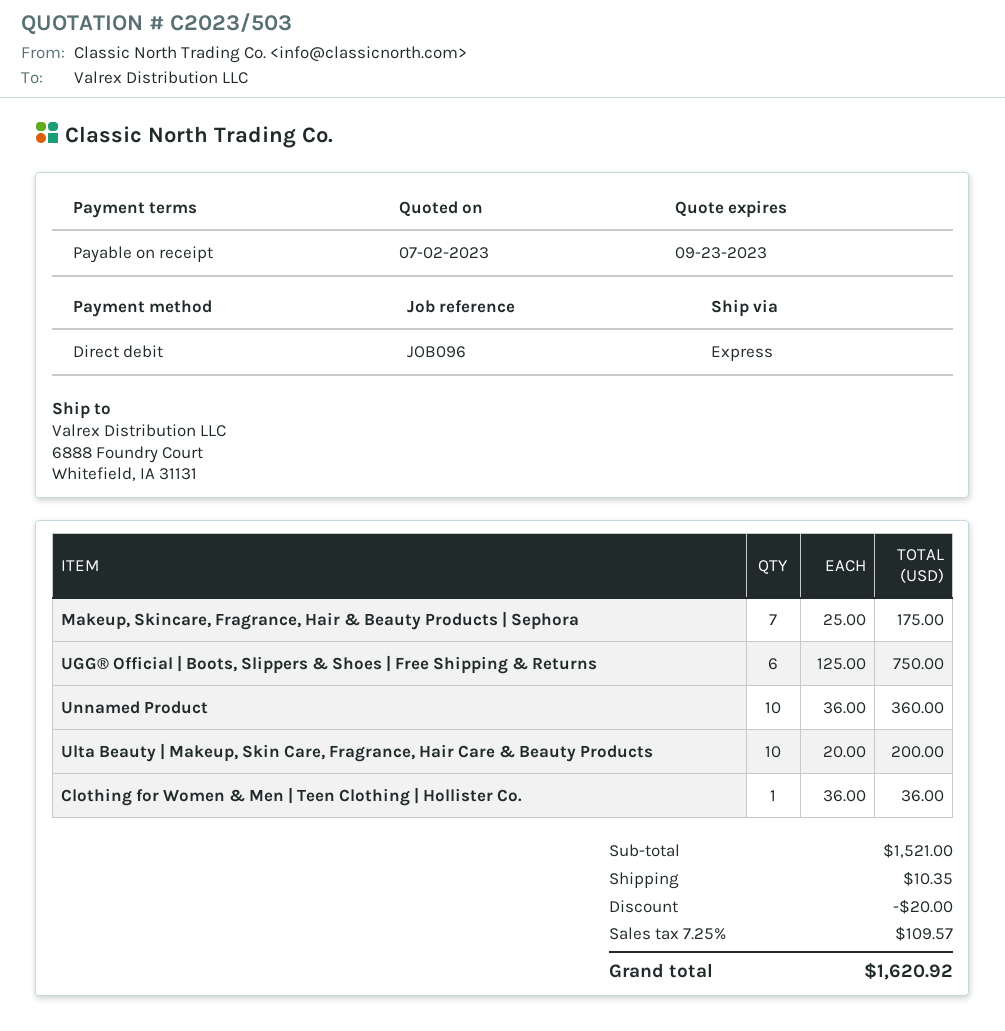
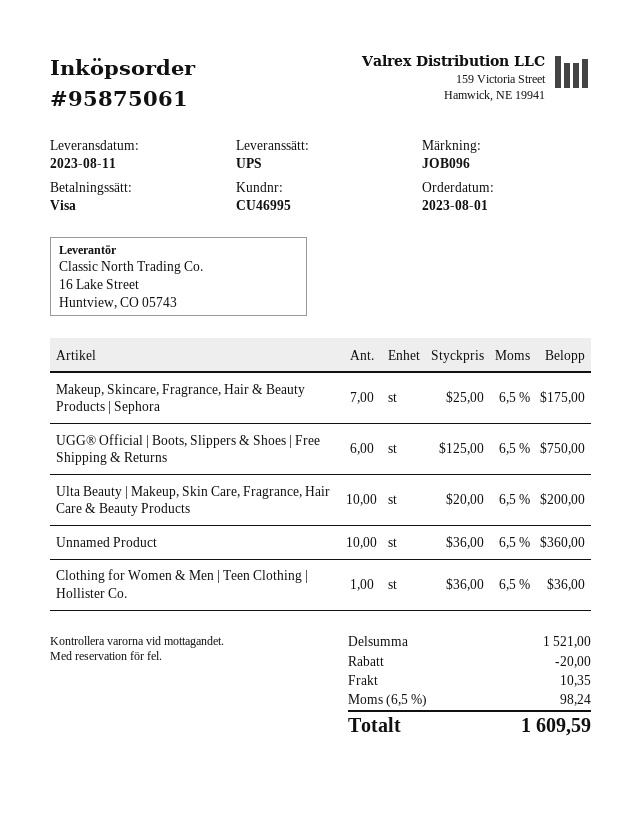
payment method: direct debit -> Visa
shipping method: express -> UPS
tax: 7.25% = 109.57 -> 6.5% = 98.24
total: 1620.92 -> 1609.59

